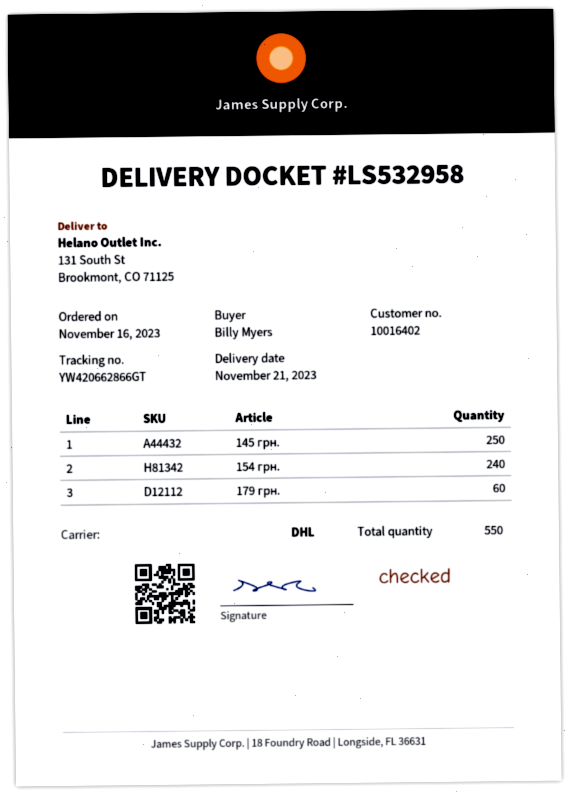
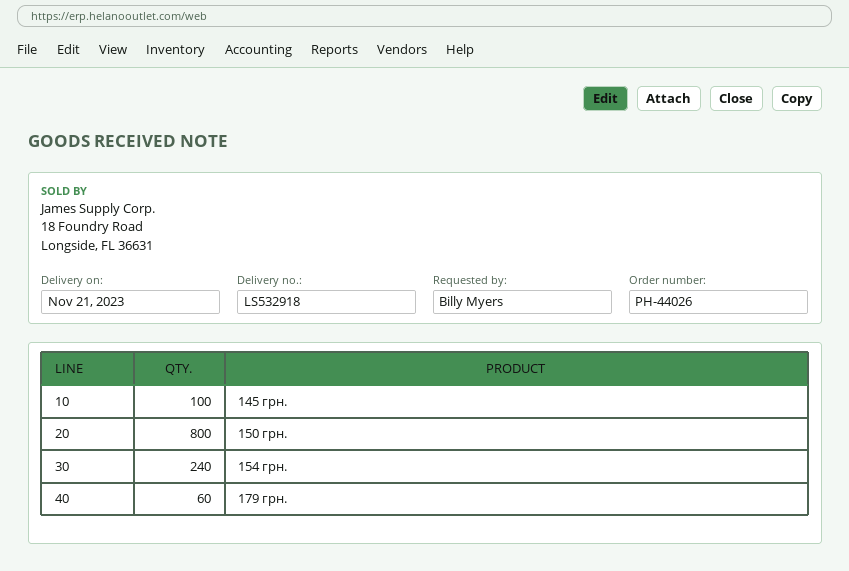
delivery note number: LS532958 -> LS532918
145 грн.: 250 -> 100
150 грн.: none -> 800

